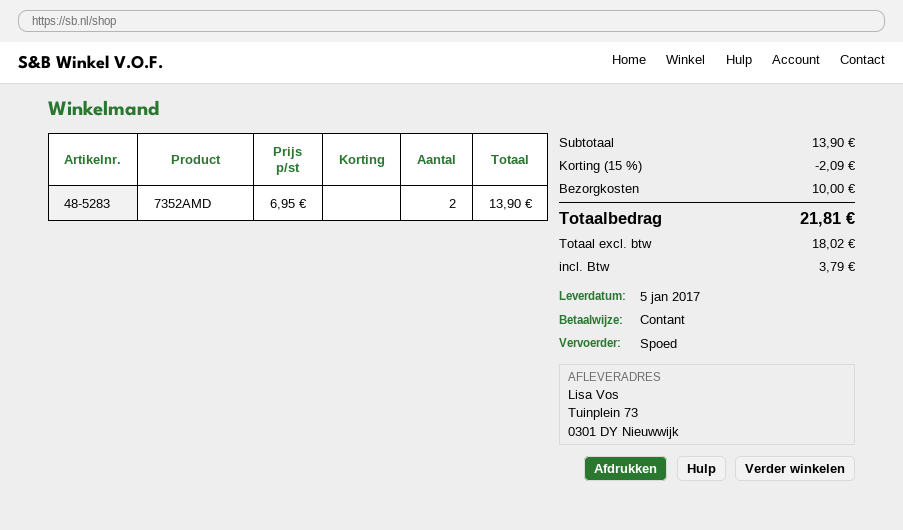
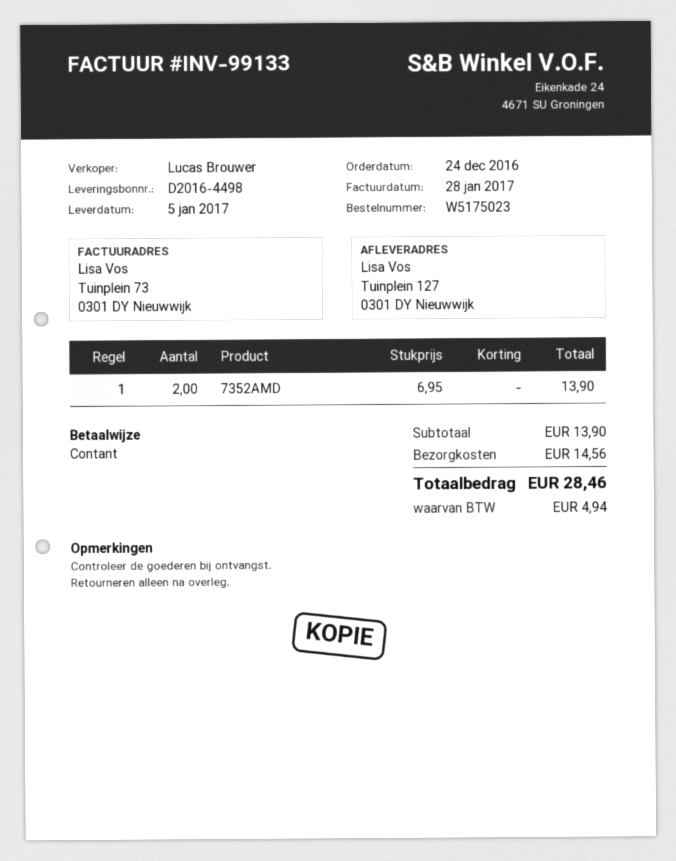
ship to: Tuinplein 73, 0301 DY Nieuwwijk -> Tuinplein 127, 0301 DY Nieuwwijk
discount: 15% = 2.09 -> none
shipping: 10.00 -> 14.56
tax: 3.79 -> 4.94
total: 21.81 -> 28.46

